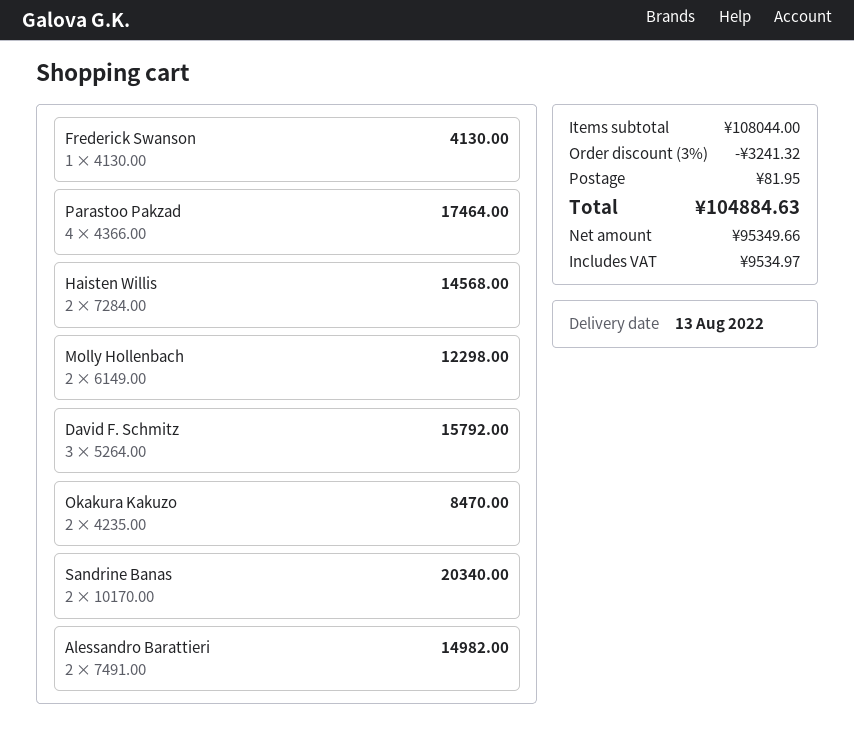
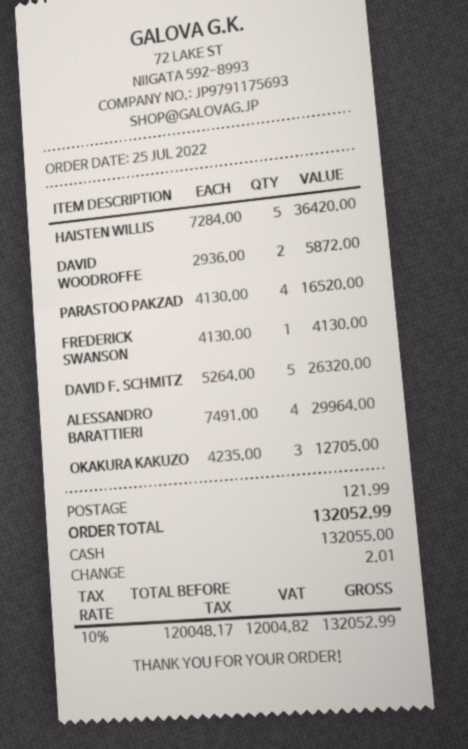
Parastoo Pakzad: 4 x 4366.00 = 17464.00 -> 4 x 4130.00 = 16520.00
Haisten Willis: 2 x 7284.00 = 14568.00 -> 5 x 7284.00 = 36420.00
Molly Hollenbach: 2 x 6149.00 = 12298.00 -> none
David F. Schmitz: 3 x 5264.00 = 15792.00 -> 5 x 5264.00 = 26320.00
Okakura Kakuzo: 2 x 4235.00 = 8470.00 -> 3 x 4235.00 = 12705.00
Sandrine Banas: 2 x 10170.00 = 20340.00 -> none
Alessandro Barattieri: 2 x 7491.00 = 14982.00 -> 4 x 7491.00 = 29964.00
DAVID WOODROFFE: none -> 2 x 2936.00 = 5872.00
discount: 3% = 3241.32 -> none
shipping: 81.95 -> 121.99
net: 95349.66 -> 120048.17
tax: 9534.97 -> 12004.82
total: 104884.63 -> 132052.99

